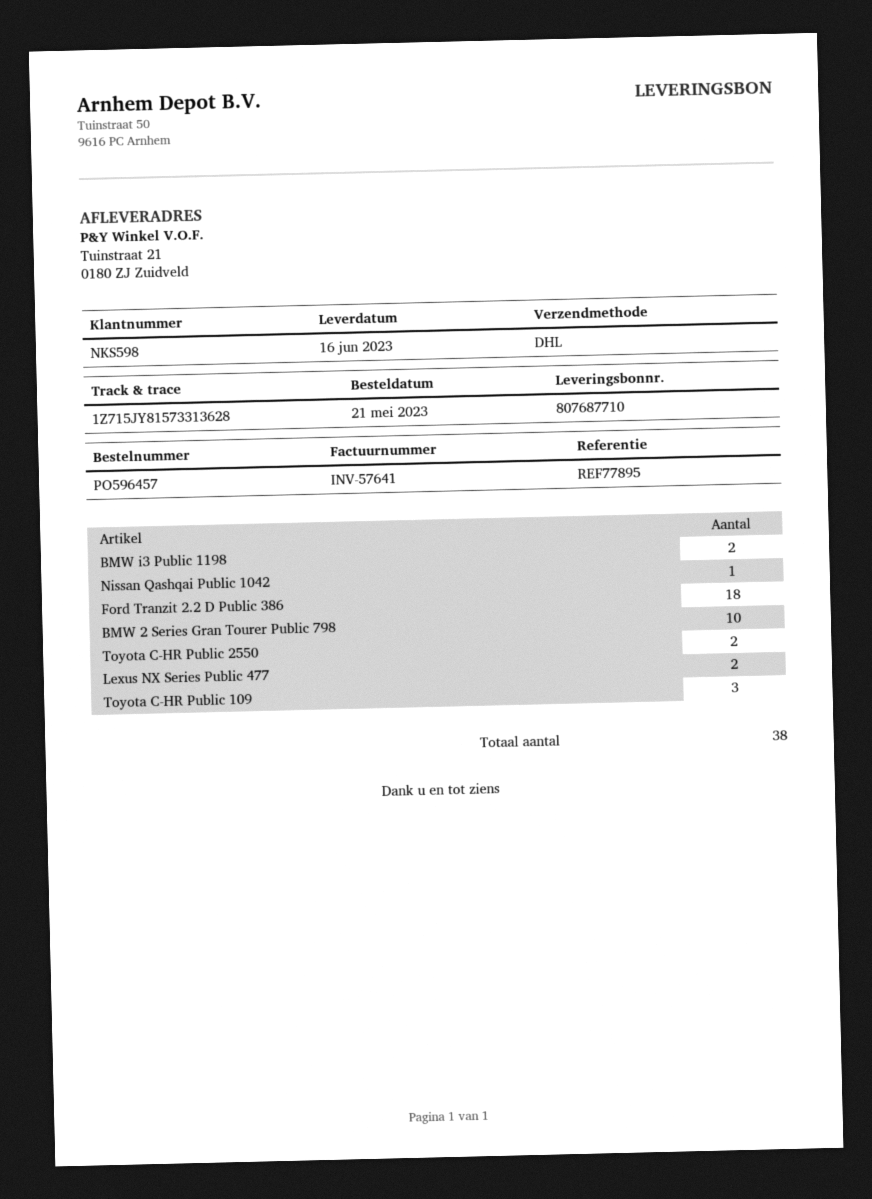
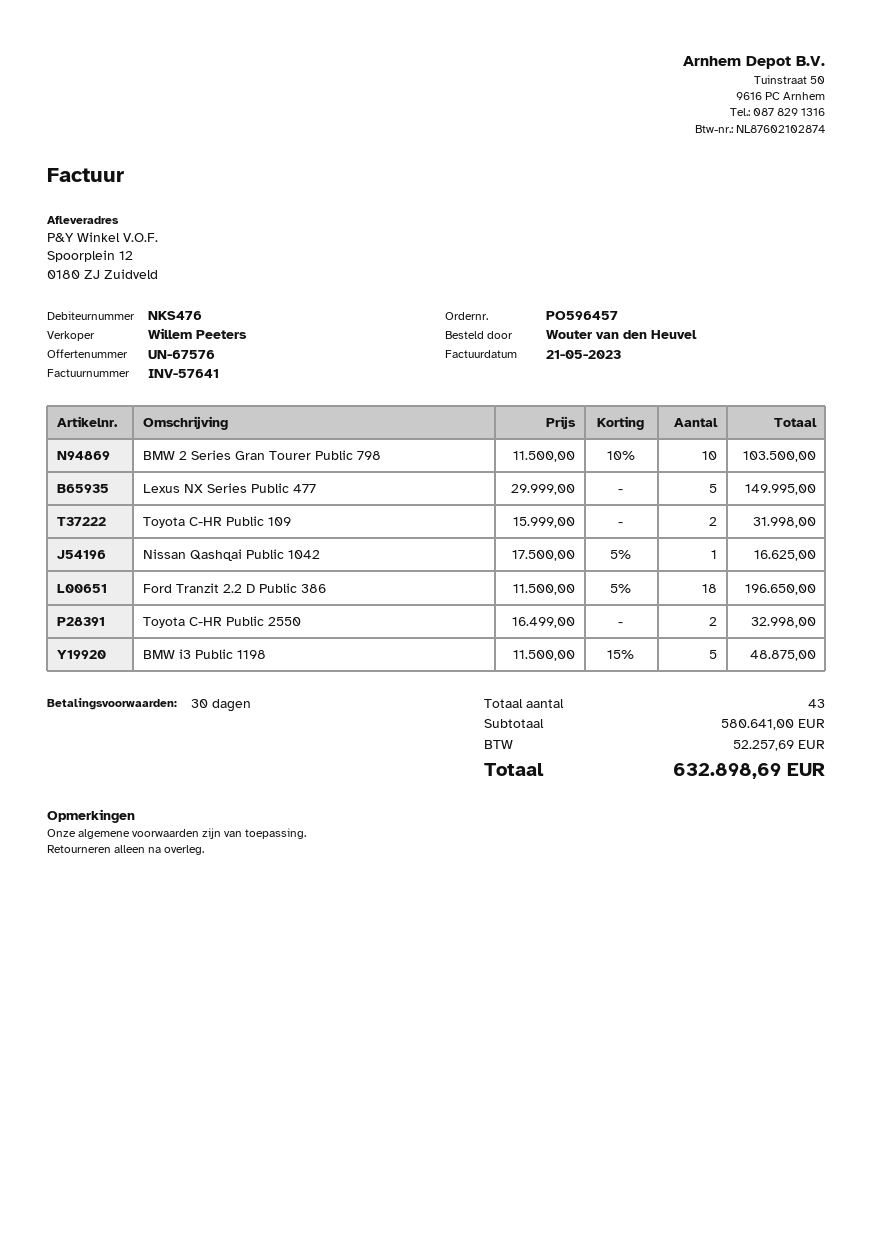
customer number: NKS598 -> NKS476
ship to: Tuinstraat 21, 0180 ZJ Zuidveld -> Spoorplein 12, 0180 ZJ Zuidveld
BMW i3 Public 1198: 2 -> 5
Lexus NX Series Public 477: 2 -> 5
Toyota C-HR Public 109: 3 -> 2
total quantity: 38 -> 43

